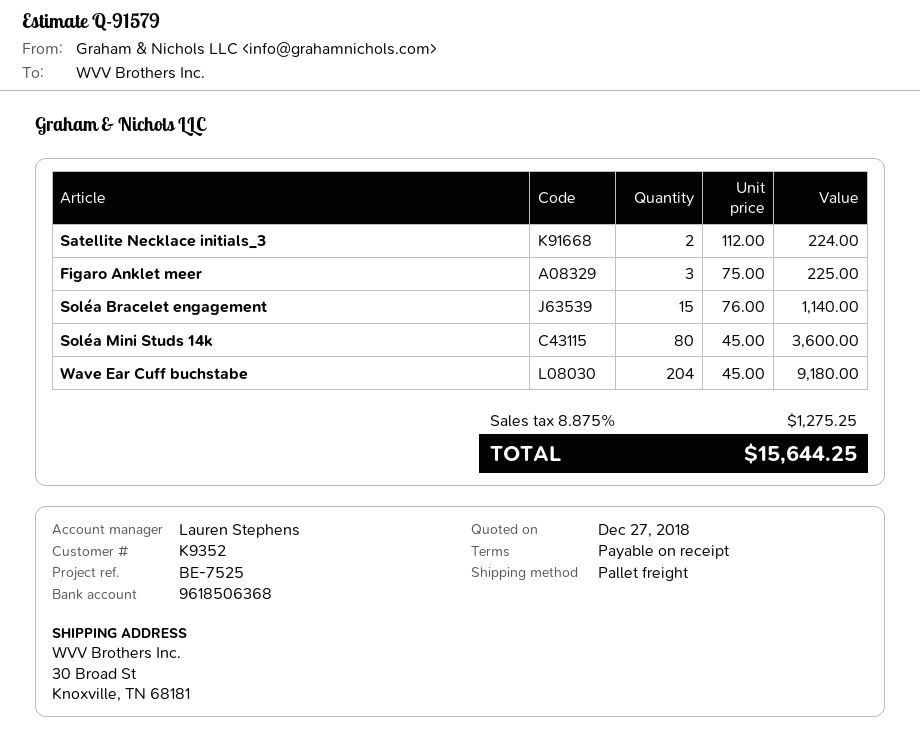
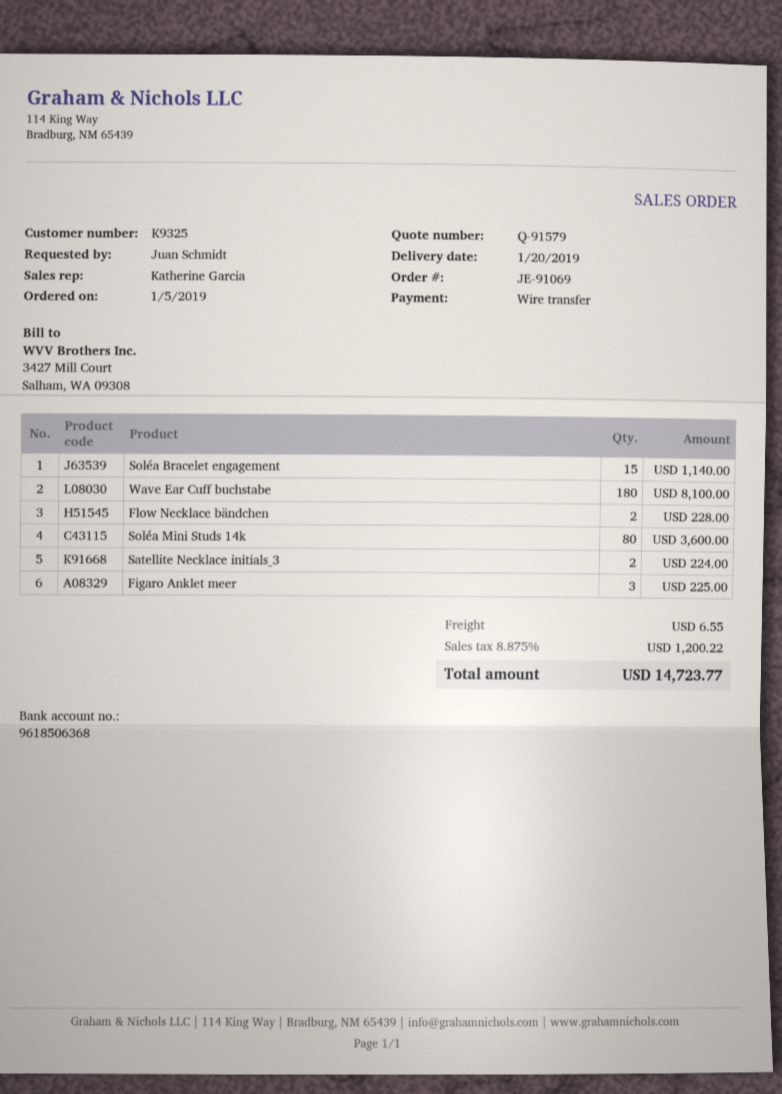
customer number: K9352 -> K9325
sales rep: Lauren Stephens -> Katherine Garcia
Wave Ear Cuff buchstabe: 204 for 9180.00 -> 180 for 8100.00
Flow Necklace bändchen: none -> 2 for 228.00
shipping: none -> 6.55
tax: 8.875% = 1275.25 -> 8.875% = 1200.22
total: 15644.25 -> 14723.77

